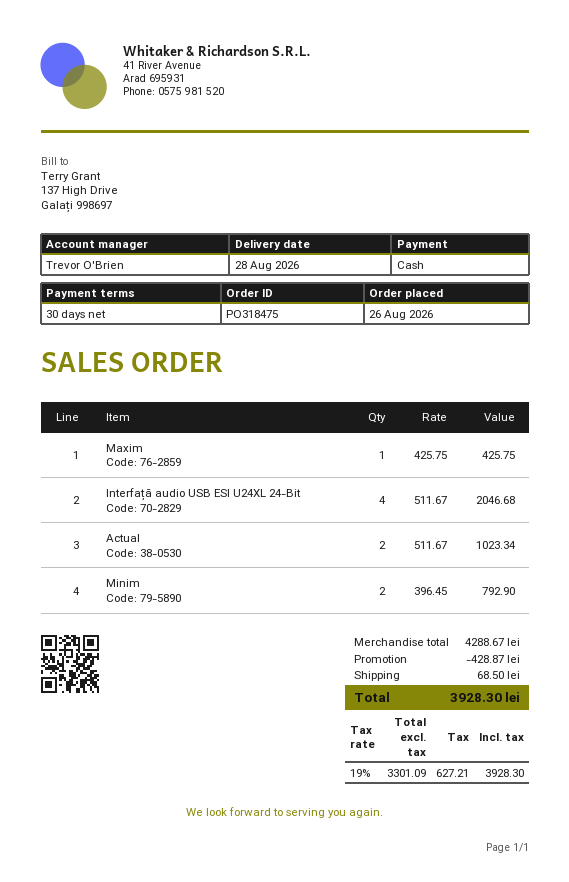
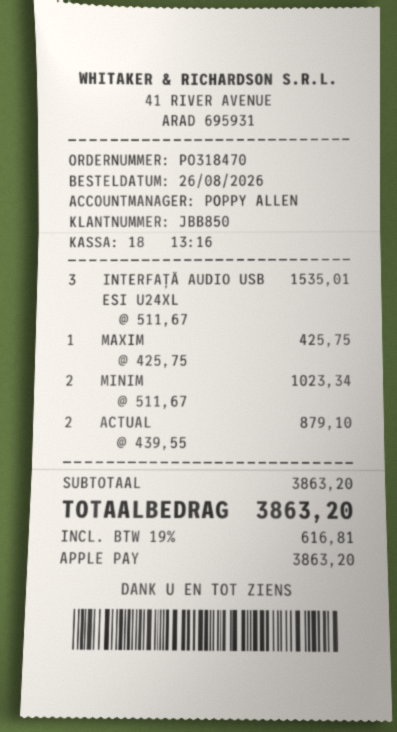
order number: PO318475 -> PO318470
sales rep: Trevor O'Brien -> POPPY ALLEN
payment method: cash -> Apple Pay
Interfață audio USB ESI U24XL 24-Bit: 4 x 511.67 = 2046.68 -> 3 x 511.67 = 1535.01
Actual: 2 x 511.67 = 1023.34 -> 2 x 439.55 = 879.10
Minim: 2 x 396.45 = 792.90 -> 2 x 511.67 = 1023.34
subtotal: 4288.67 -> 3863.20
discount: 428.87 -> none
shipping: 68.50 -> none
tax: 19% = 627.21 -> 19% = 616.81
total: 3928.30 -> 3863.20

